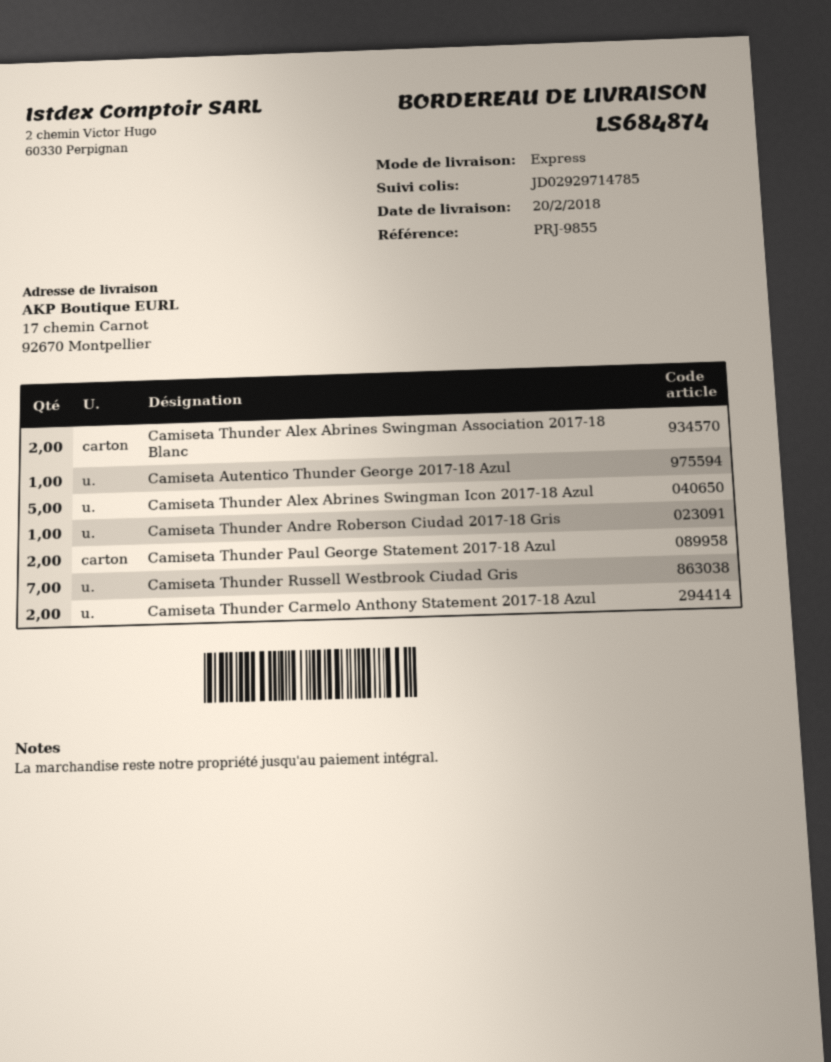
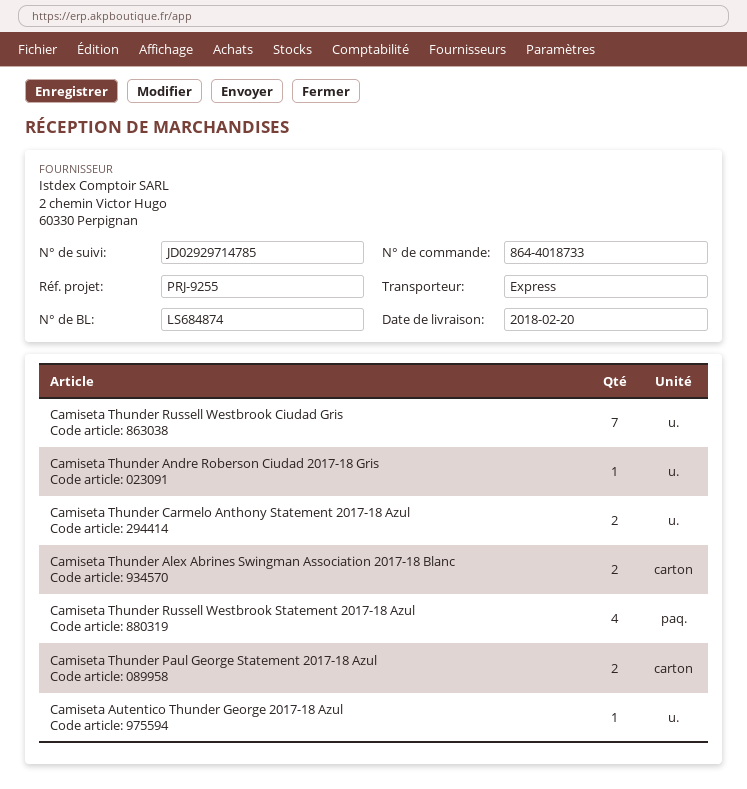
reference: PRJ-9855 -> PRJ-9255
Camiseta Thunder Alex Abrines Swingman Icon 2017-18 Azul: 5 -> none
Camiseta Thunder Russell Westbrook Statement 2017-18 Azul: none -> 4

